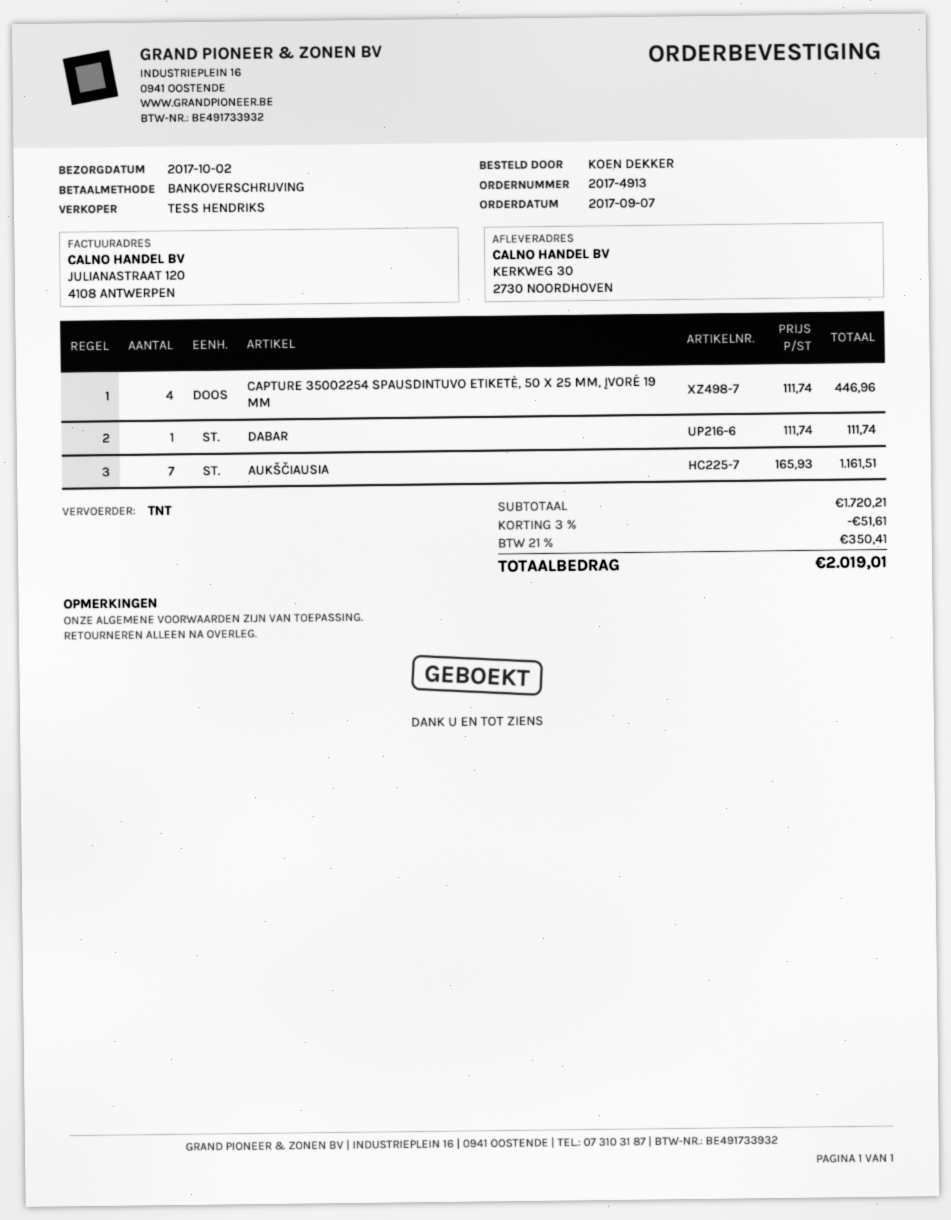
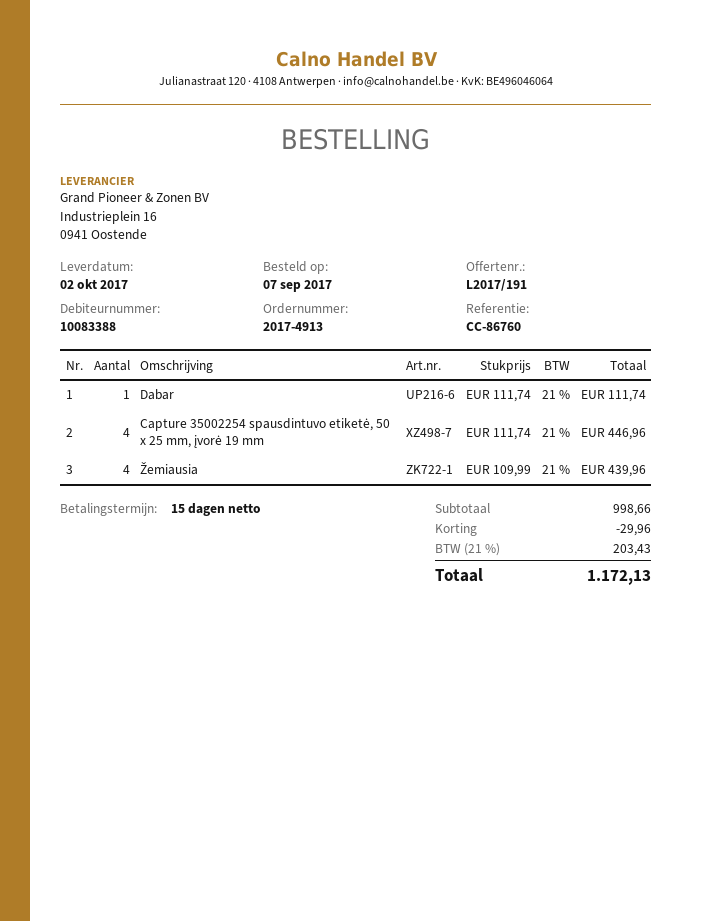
AUKŠČIAUSIA: 7 x 165.93 = 1161.51 -> none
Žemiausia: none -> 4 x 109.99 = 439.96
subtotal: 1720.21 -> 998.66
discount: 51.61 -> 29.96
tax: 21% = 350.41 -> 21% = 203.43
total: 2019.01 -> 1172.13

